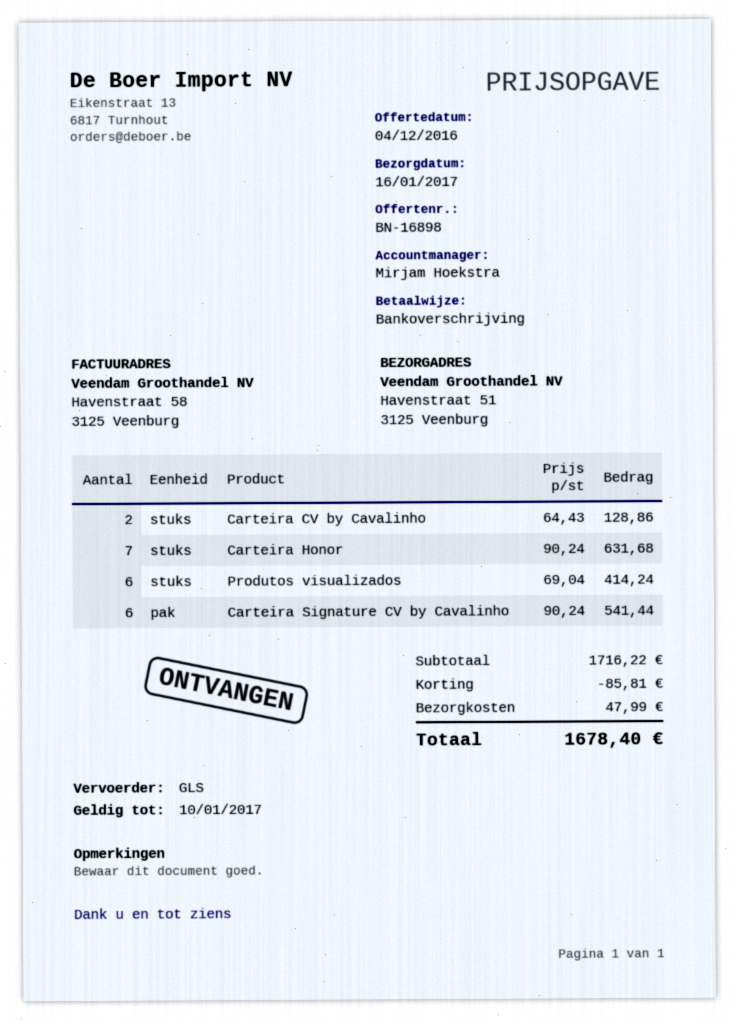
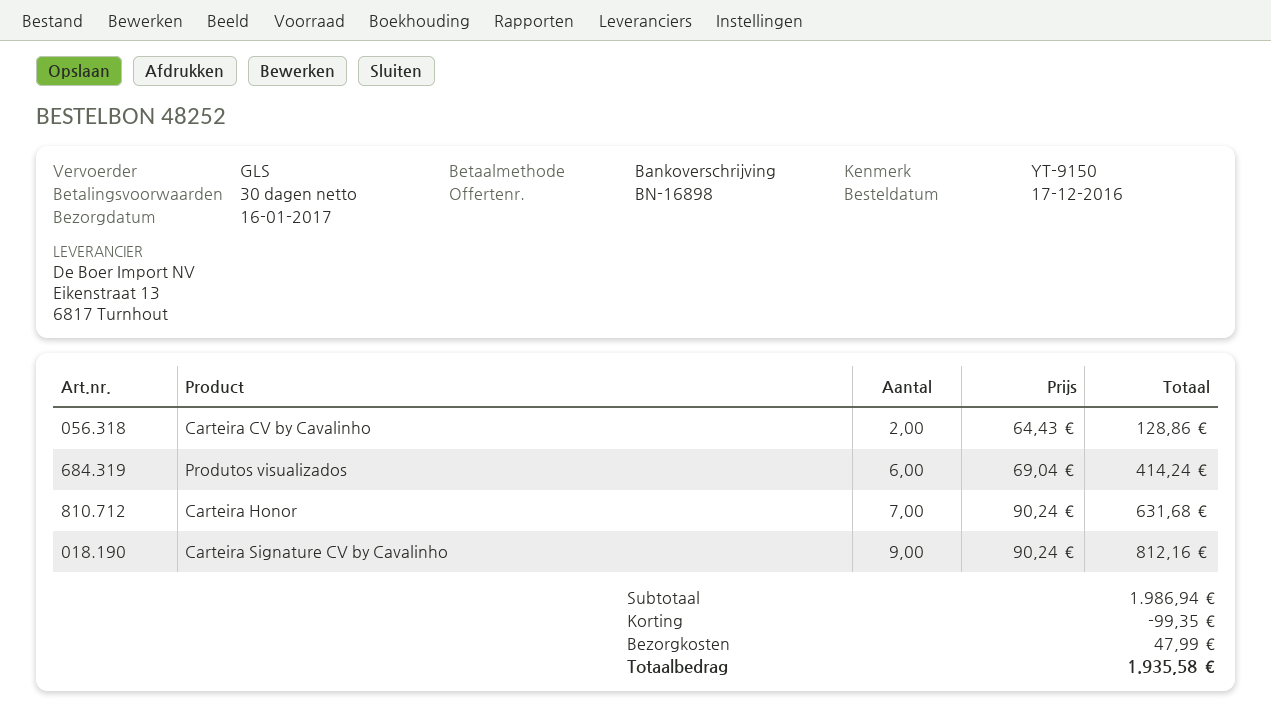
Carteira Signature CV by Cavalinho: 6 x 90.24 = 541.44 -> 9 x 90.24 = 812.16
subtotal: 1716.22 -> 1986.94
discount: 85.81 -> 99.35
total: 1678.40 -> 1935.58

